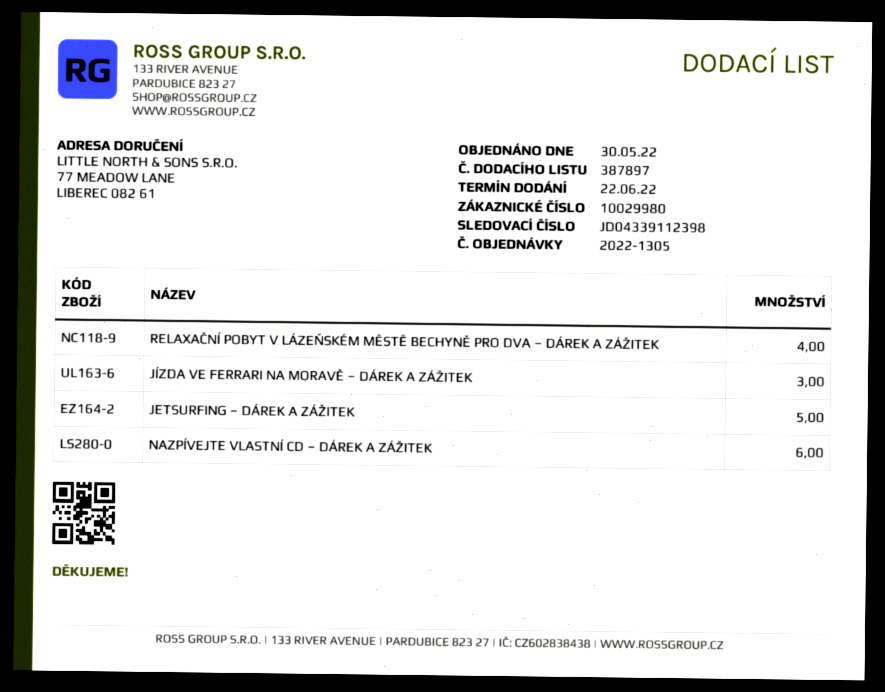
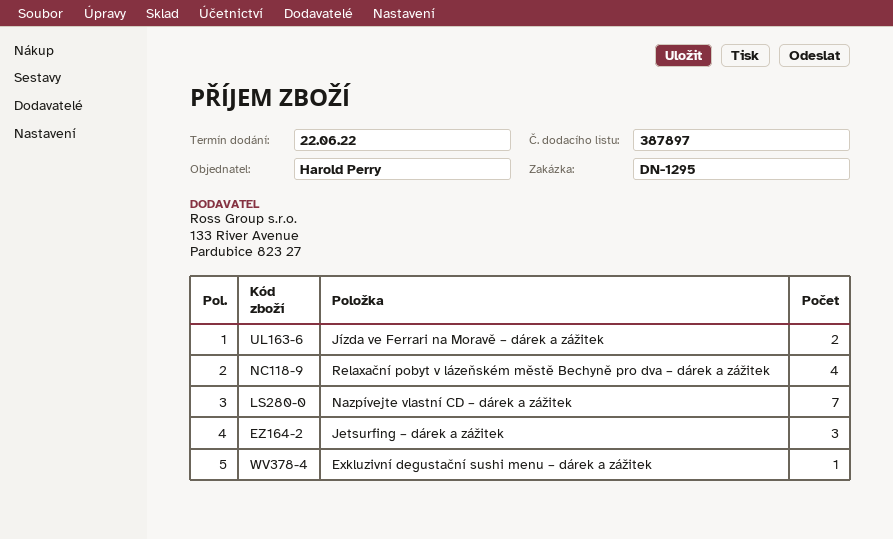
JÍZDA VE FERRARI NA MORAVĚ – DÁREK A ZÁŽITEK: 3 -> 2
JETSURFING – DÁREK A ZÁŽITEK: 5 -> 3
NAZPÍVEJTE VLASTNÍ CD – DÁREK A ZÁŽITEK: 6 -> 7
Exkluzivní degustační sushi menu – dárek a zážitek: none -> 1

